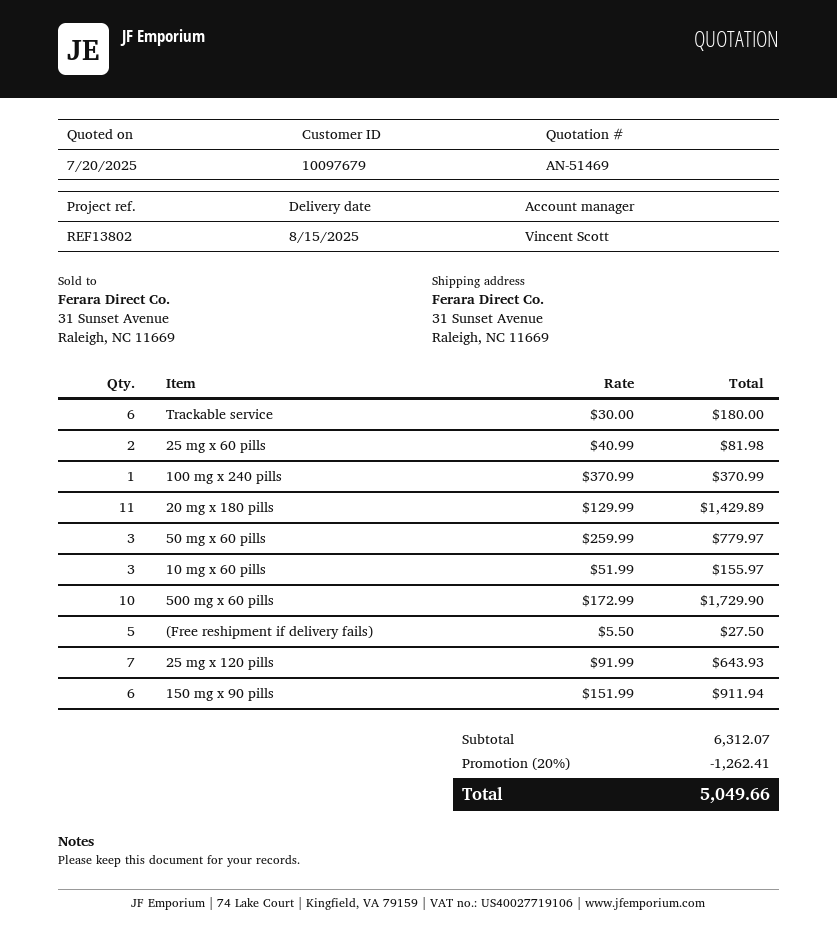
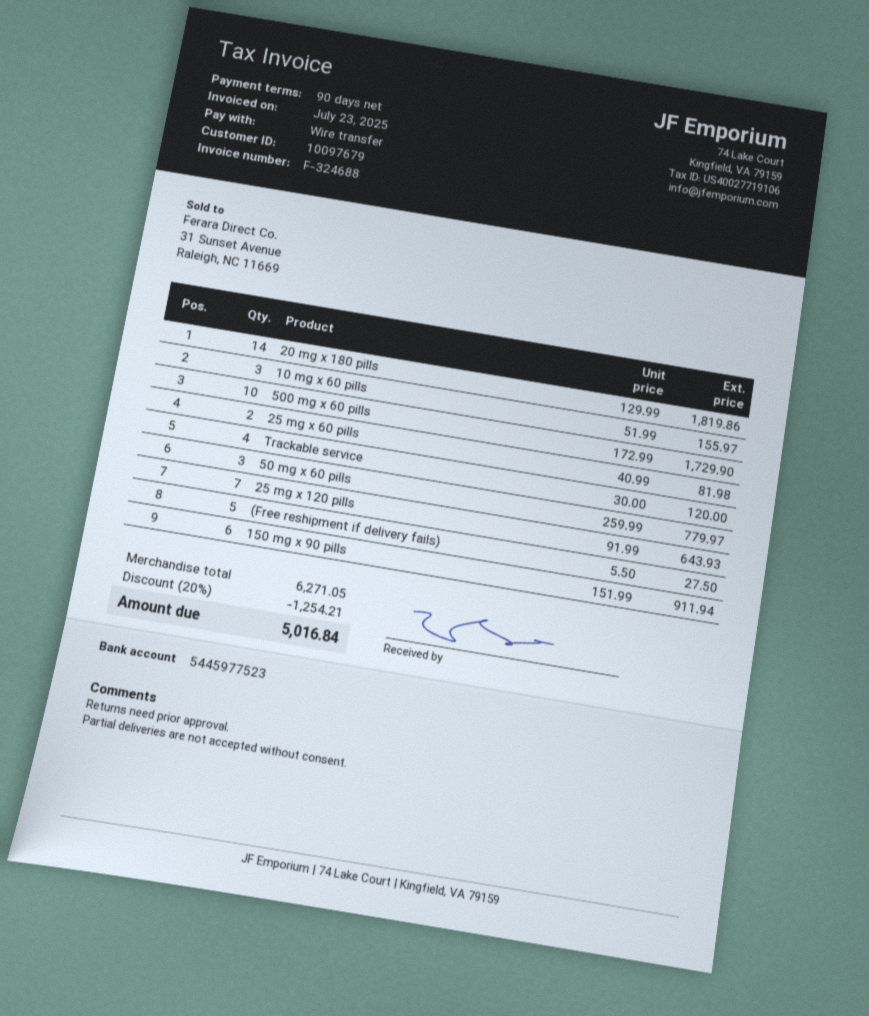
Trackable service: 6 x 30.00 = 180.00 -> 4 x 30.00 = 120.00
100 mg x 240 pills: 1 x 370.99 = 370.99 -> none
20 mg x 180 pills: 11 x 129.99 = 1429.89 -> 14 x 129.99 = 1819.86
subtotal: 6312.07 -> 6271.05
discount: 20% = 1262.41 -> 20% = 1254.21
total: 5049.66 -> 5016.84

